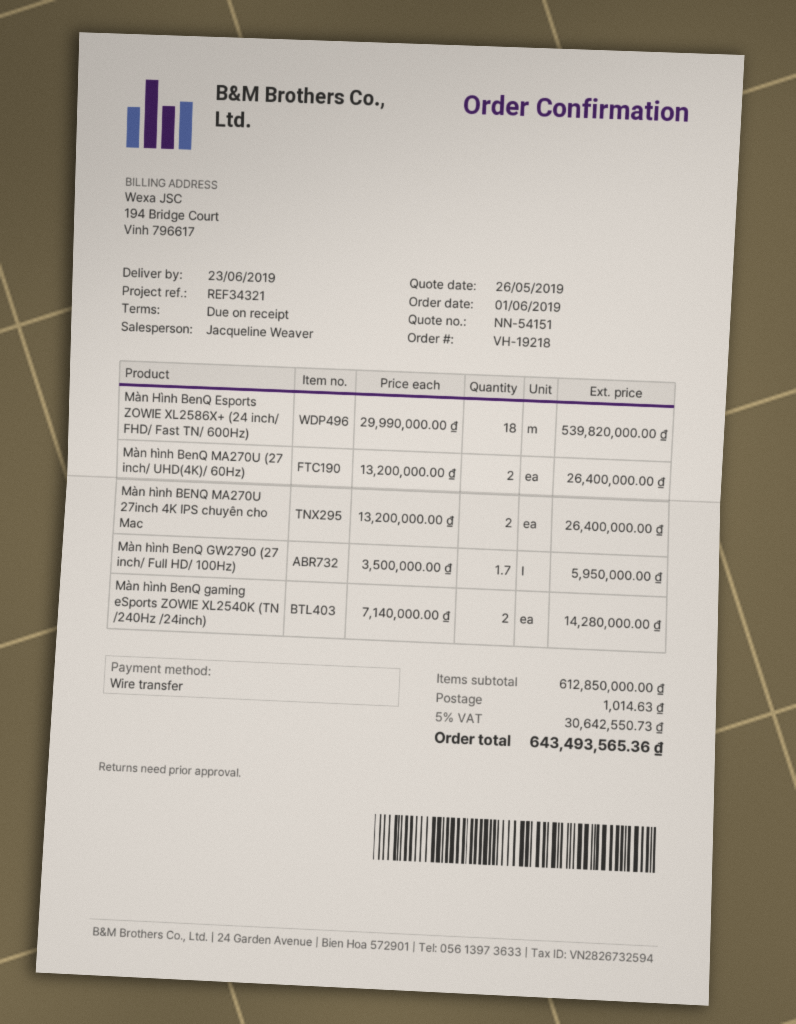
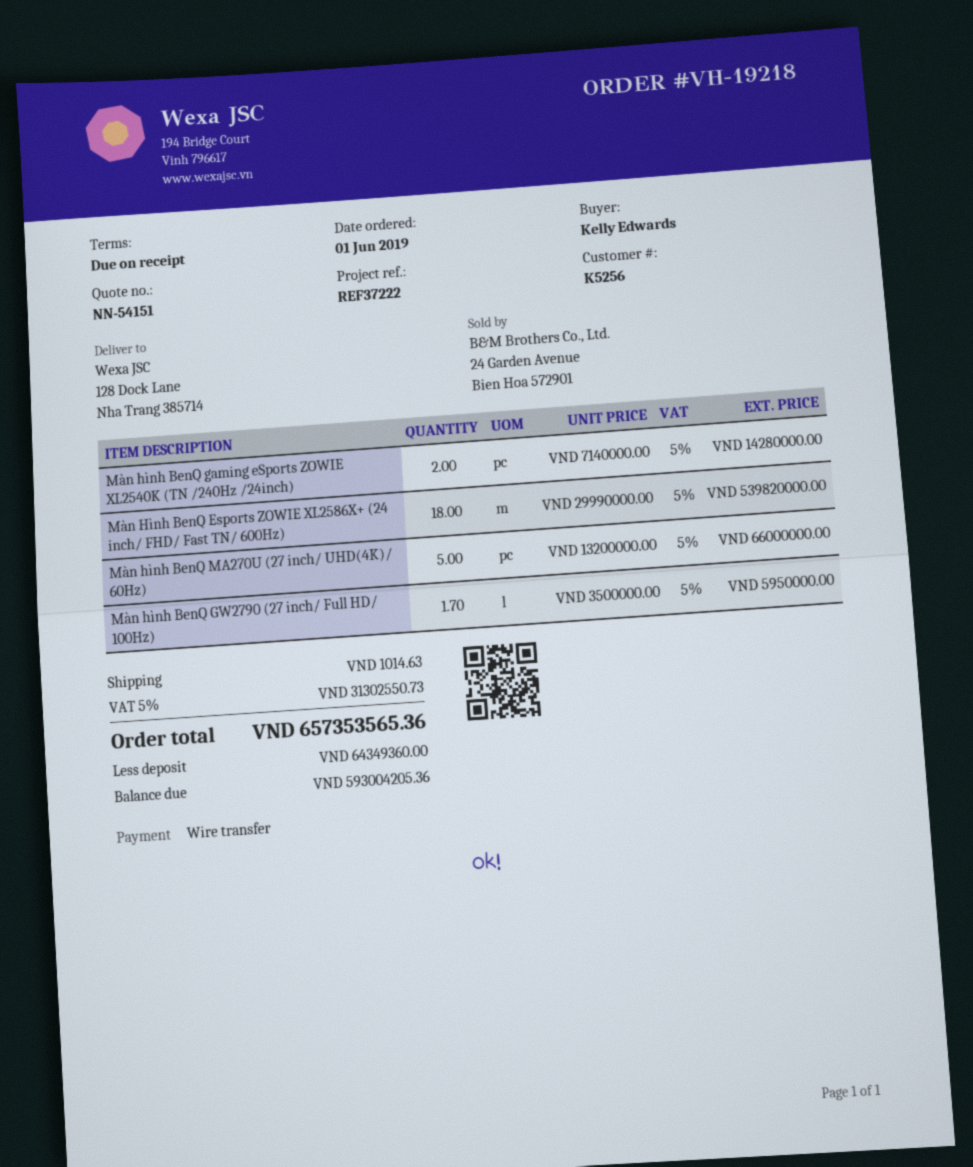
reference: REF34321 -> REF37222
Màn hình BenQ MA270U (27 inch/ UHD(4K)/ 60Hz): 2 x 13200000.00 = 26400000.00 -> 5 x 13200000.00 = 66000000.00
Màn hình BENQ MA270U 27inch 4K IPS chuyên cho Mac: 2 x 13200000.00 = 26400000.00 -> none
tax: 5% = 30642550.73 -> 5% = 31302550.73
total: 643493565.36 -> 657353565.36

